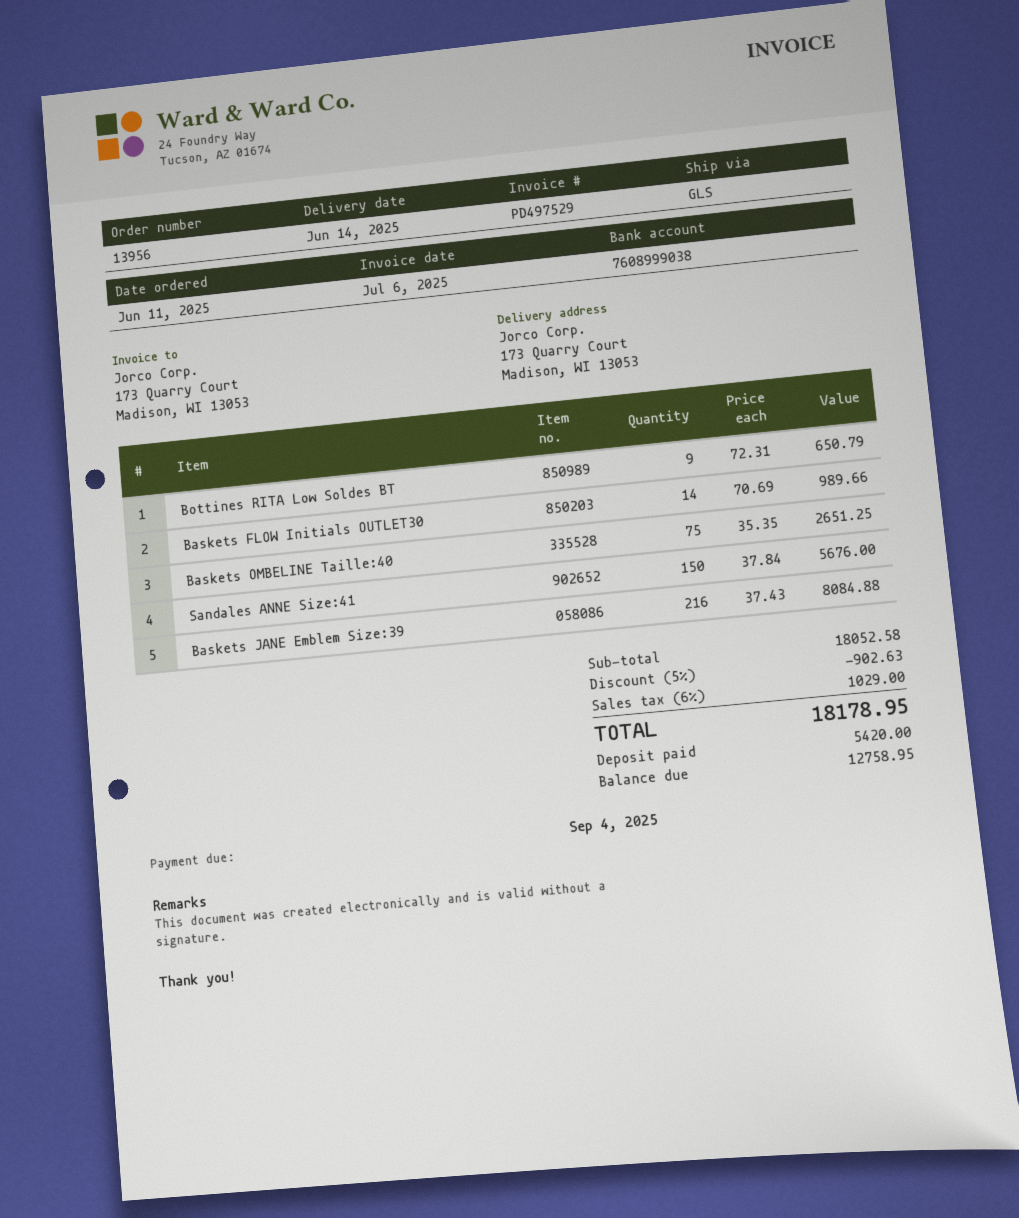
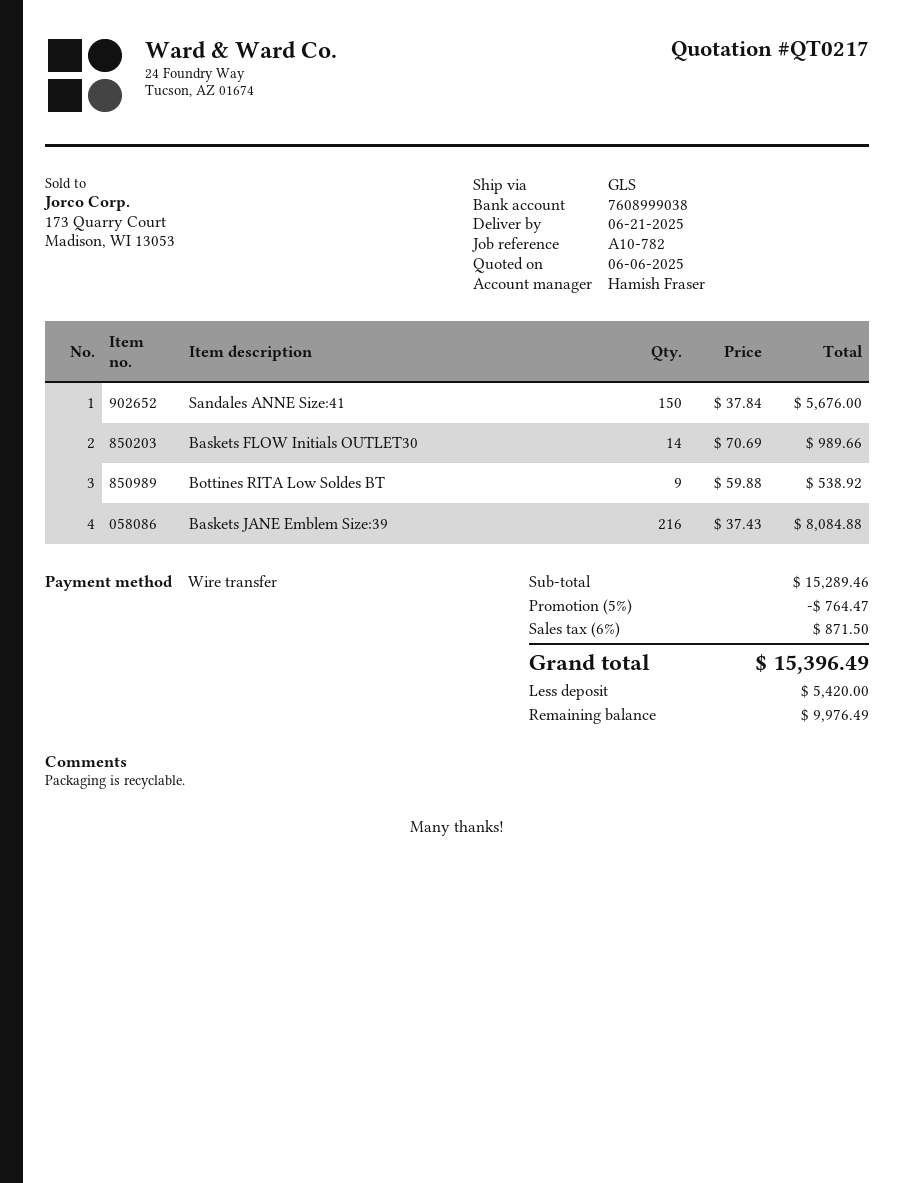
delivery date: 2025-06-14 -> 2025-06-21
Bottines RITA Low Soldes BT: 9 x 72.31 = 650.79 -> 9 x 59.88 = 538.92
Baskets OMBELINE Taille:40: 75 x 35.35 = 2651.25 -> none
subtotal: 18052.58 -> 15289.46
discount: 5% = 902.63 -> 5% = 764.47
tax: 6% = 1029.00 -> 6% = 871.50
total: 18178.95 -> 15396.49
balance: 12758.95 -> 9976.49

